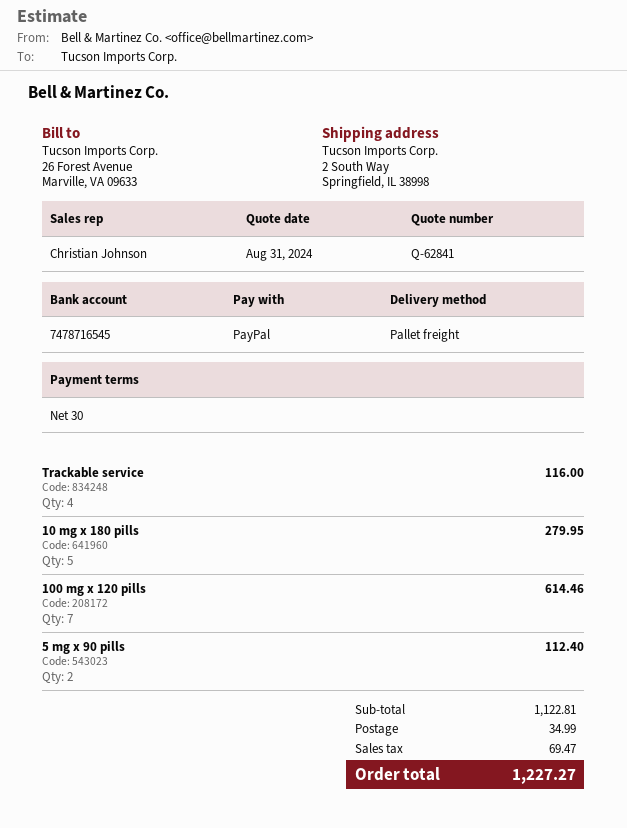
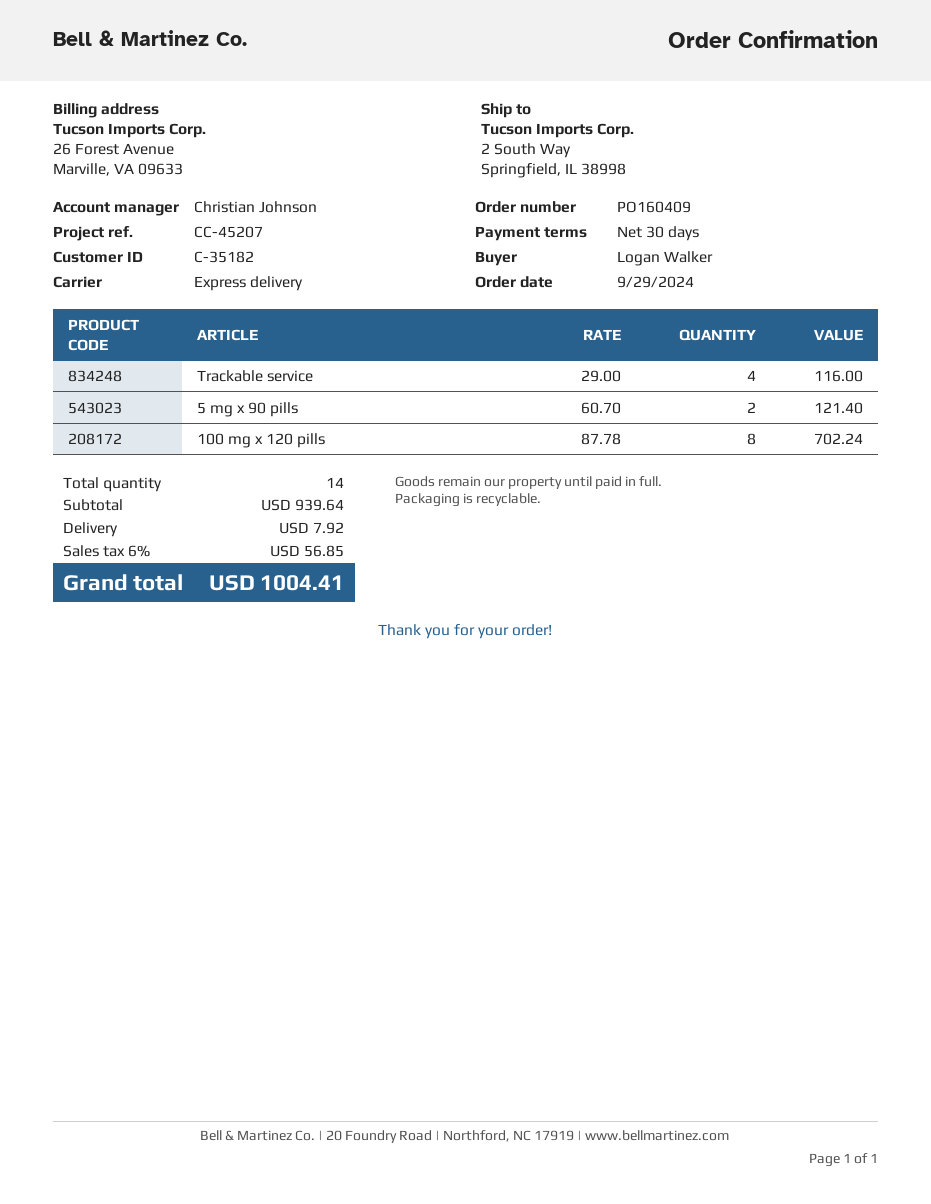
shipping method: pallet freight -> express
10 mg x 180 pills: 5 for 279.95 -> none
100 mg x 120 pills: 7 for 614.46 -> 8 for 702.24
5 mg x 90 pills: 2 for 112.40 -> 2 for 121.40
subtotal: 1122.81 -> 939.64
shipping: 34.99 -> 7.92
tax: 69.47 -> 56.85
total: 1227.27 -> 1004.41

